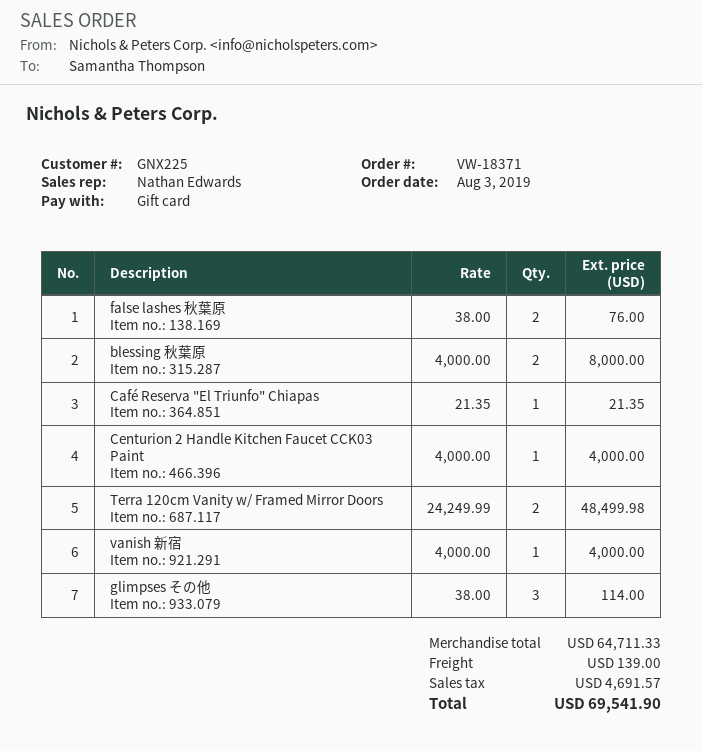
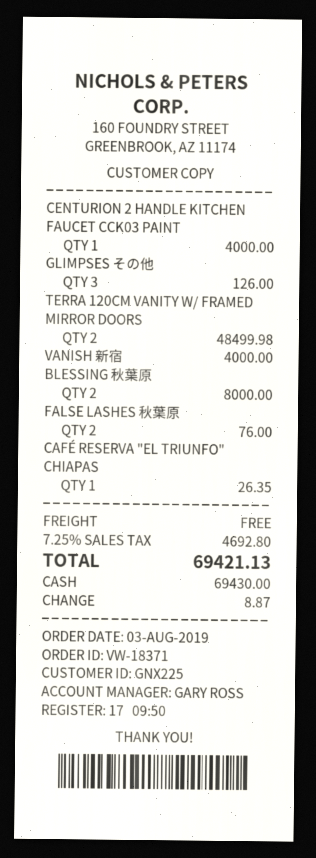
sales rep: Nathan Edwards -> GARY ROSS
payment method: gift card -> cash
Café Reserva "El Triunfo" Chiapas: 1 for 21.35 -> 1 for 26.35
glimpses その他: 3 for 114.00 -> 3 for 126.00
shipping: 139.00 -> 0.00
tax: 4691.57 -> 4692.80
total: 69541.90 -> 69421.13

